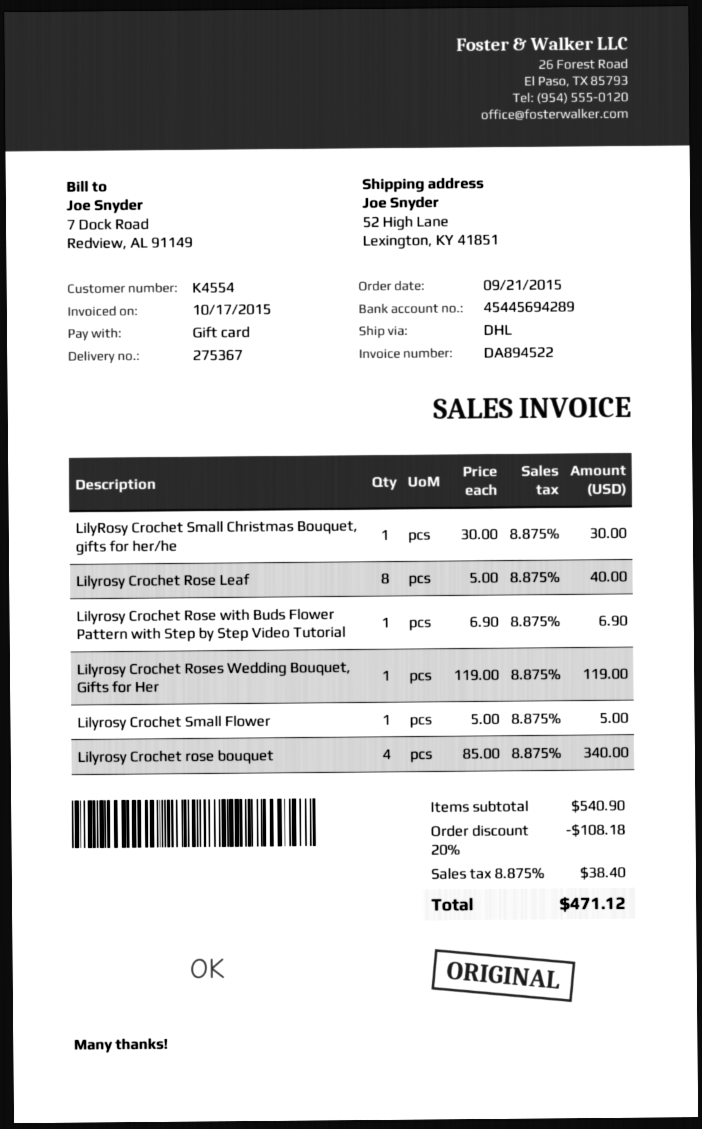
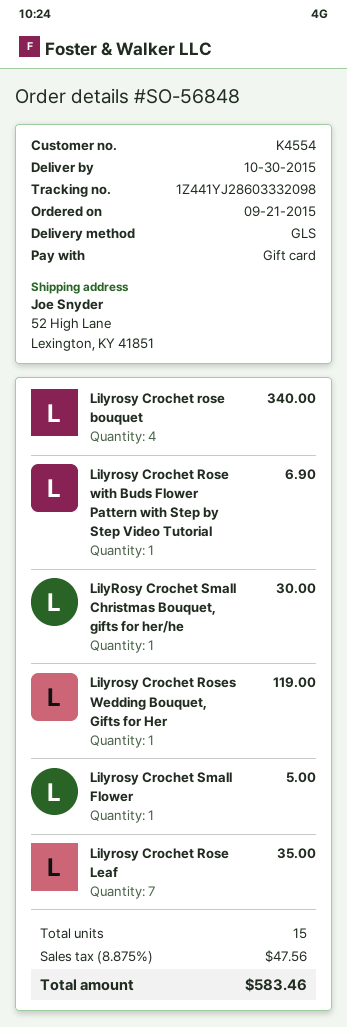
shipping method: DHL -> GLS
Lilyrosy Crochet Rose Leaf: 8 for 40.00 -> 7 for 35.00
discount: 20% = 108.18 -> none
tax: 8.875% = 38.40 -> 8.875% = 47.56
total: 471.12 -> 583.46

